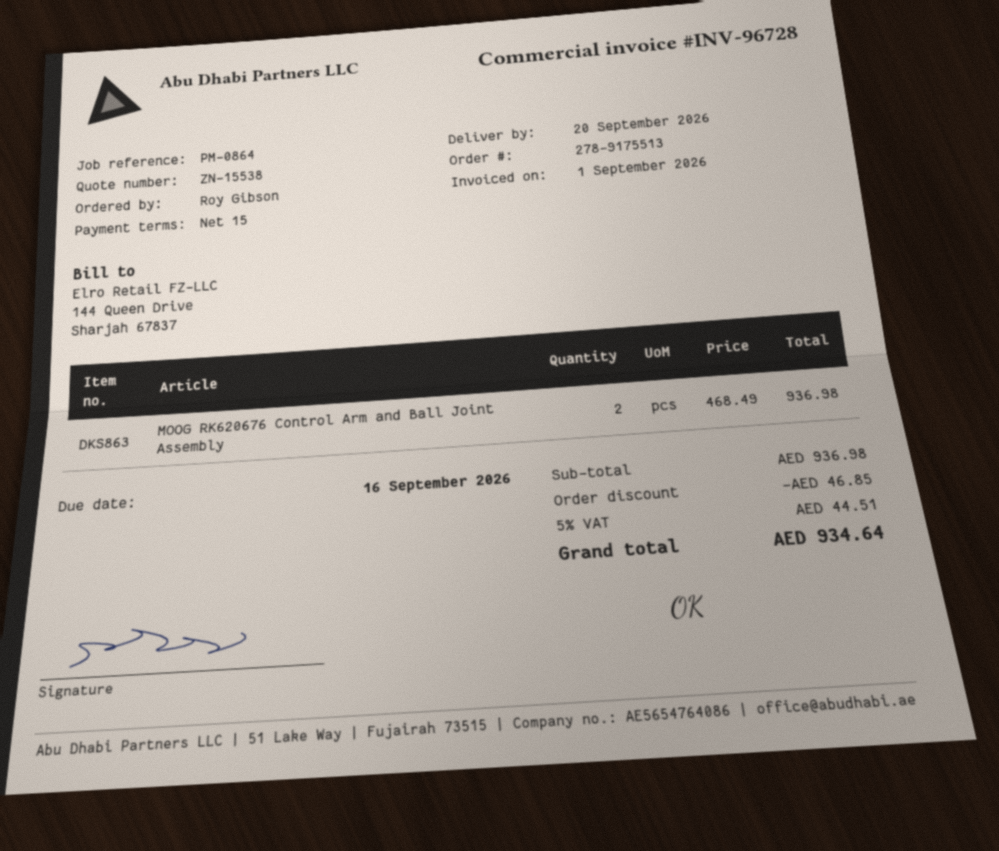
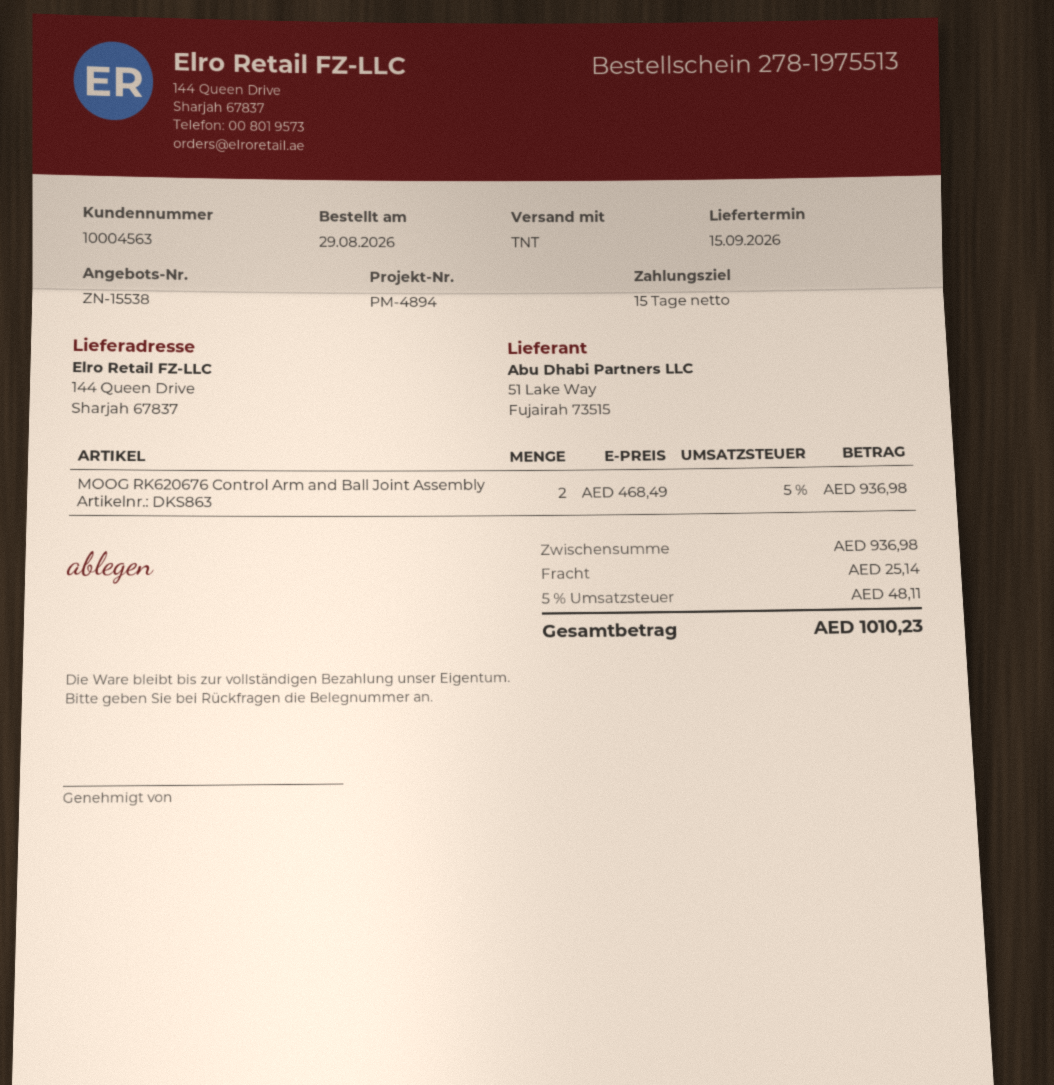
order number: 278-9175513 -> 278-1975513
delivery date: 2026-09-20 -> 2026-09-15
reference: PM-0864 -> PM-4894
discount: 46.85 -> none
shipping: none -> 25.14
tax: 5% = 44.51 -> 5% = 48.11
total: 934.64 -> 1010.23

